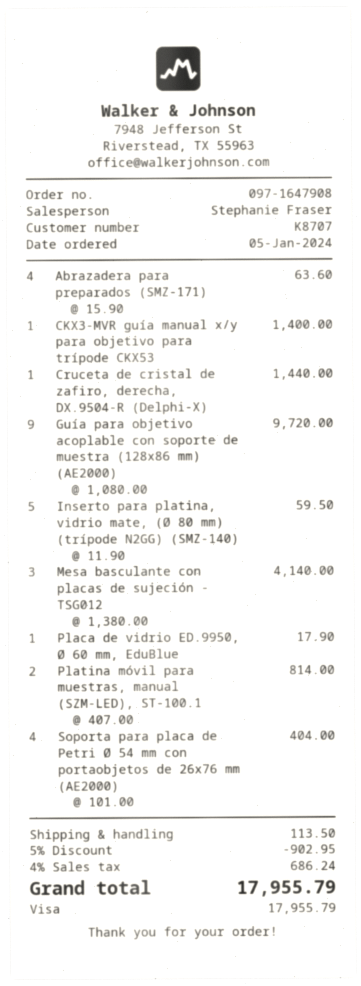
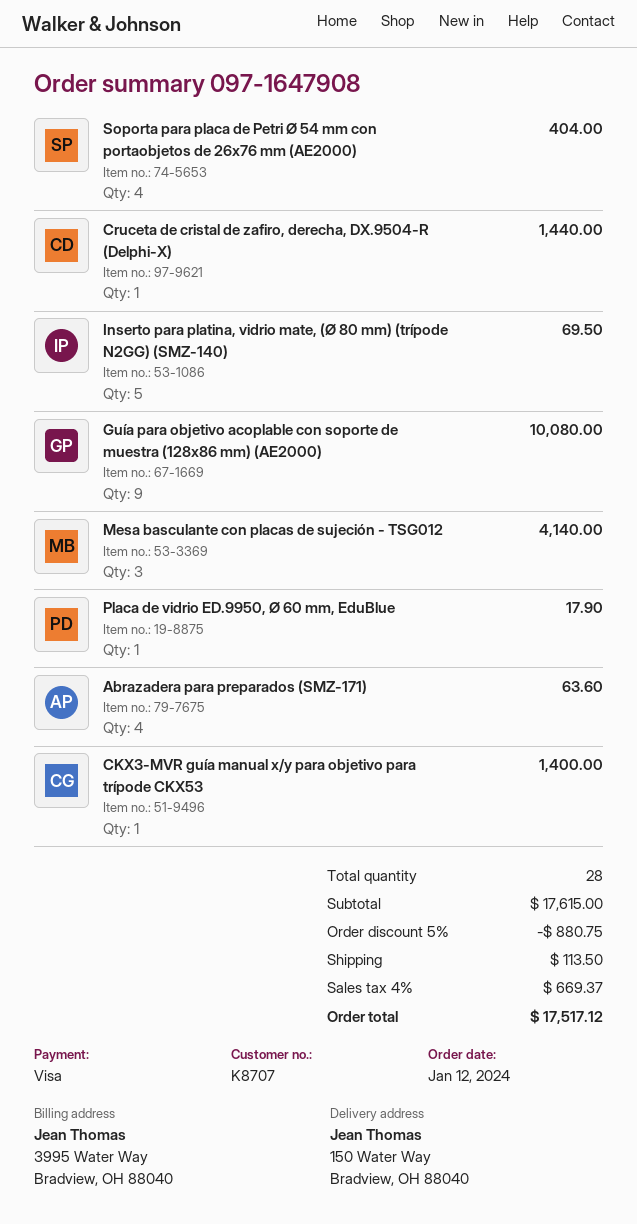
order date: 2024-01-05 -> 2024-01-12
Guía para objetivo acoplable con soporte de muestra (128x86 mm) (AE2000): 9 for 9720.00 -> 9 for 10080.00
Inserto para platina, vidrio mate, (Ø 80 mm) (trípode N2GG) (SMZ-140): 5 for 59.50 -> 5 for 69.50
Platina móvil para muestras, manual (SZM-LED), ST-100.1: 2 for 814.00 -> none
discount: 5% = 902.95 -> 5% = 880.75
tax: 4% = 686.24 -> 4% = 669.37
total: 17955.79 -> 17517.12

